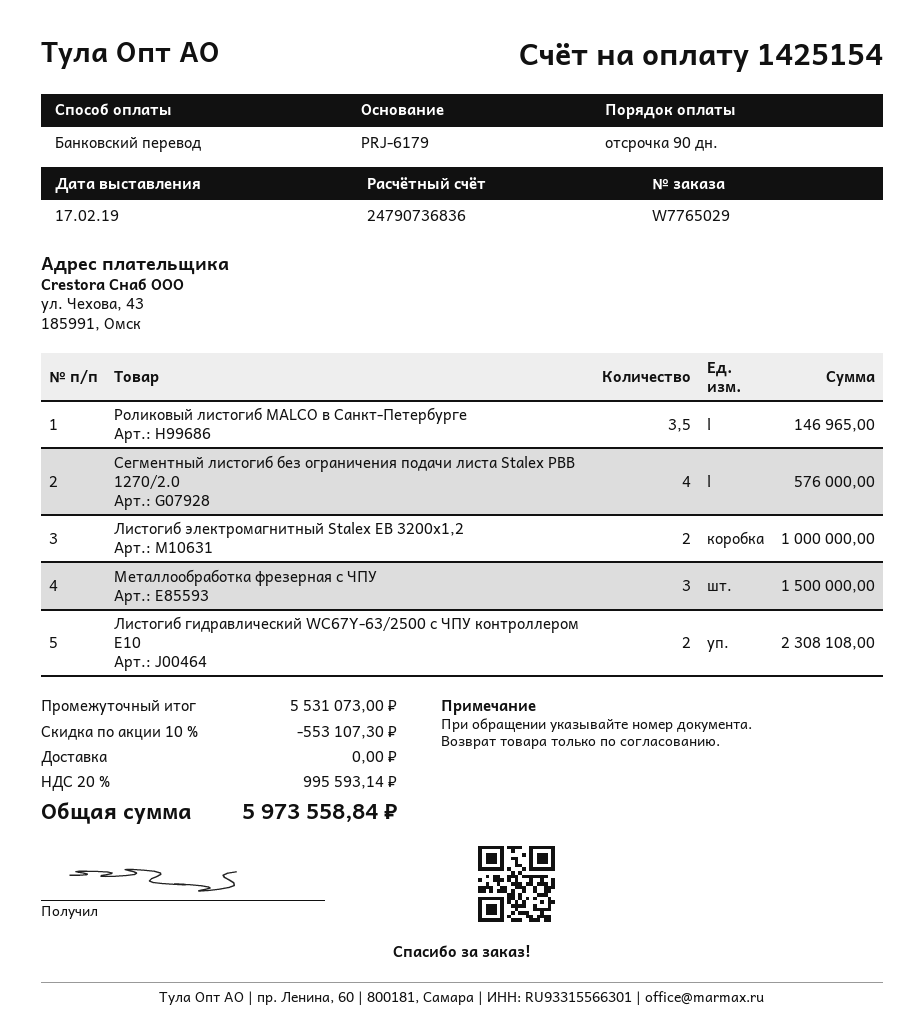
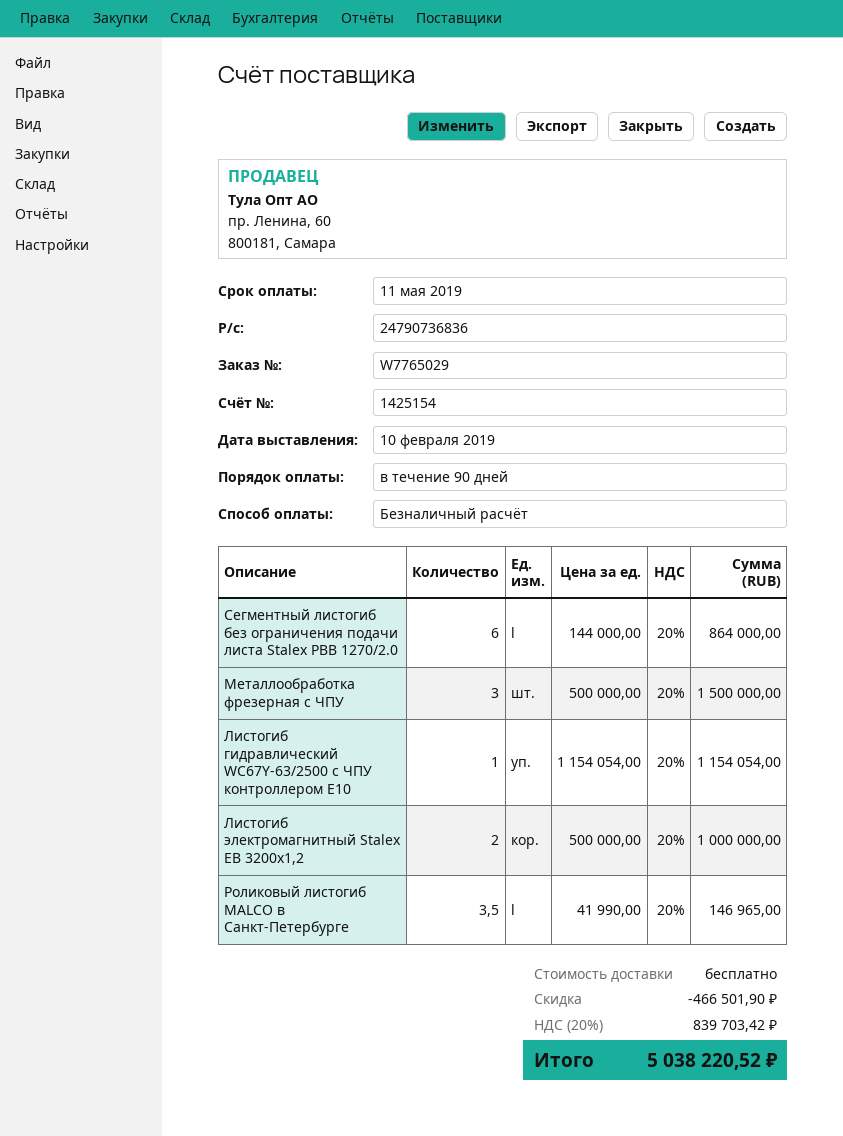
invoice date: 2019-02-17 -> 2019-02-10
Сегментный листогиб без ограничения подачи листа Stalex PBB 1270/2.0: 4 for 576000.00 -> 6 for 864000.00
Листогиб гидравлический WC67Y-63/2500 c ЧПУ контроллером Е10: 2 for 2308108.00 -> 1 for 1154054.00
discount: 553107.30 -> 466501.90
tax: 20% = 995593.14 -> 20% = 839703.42
total: 5973558.84 -> 5038220.52

